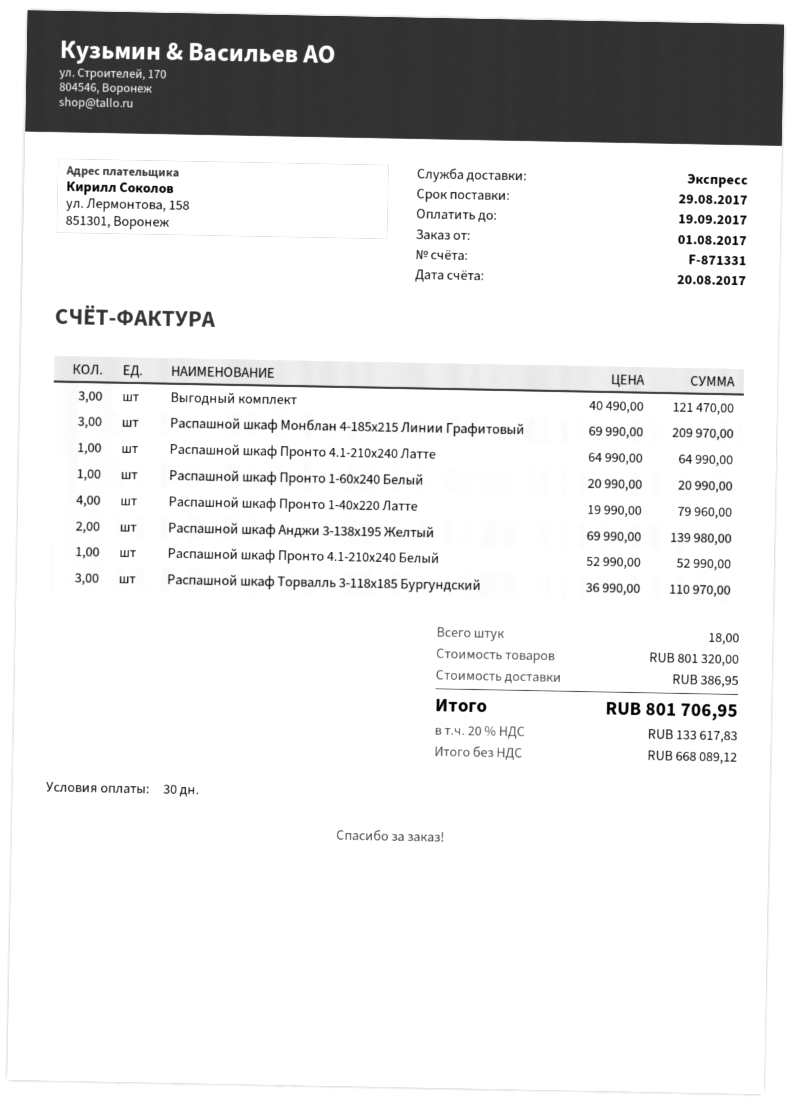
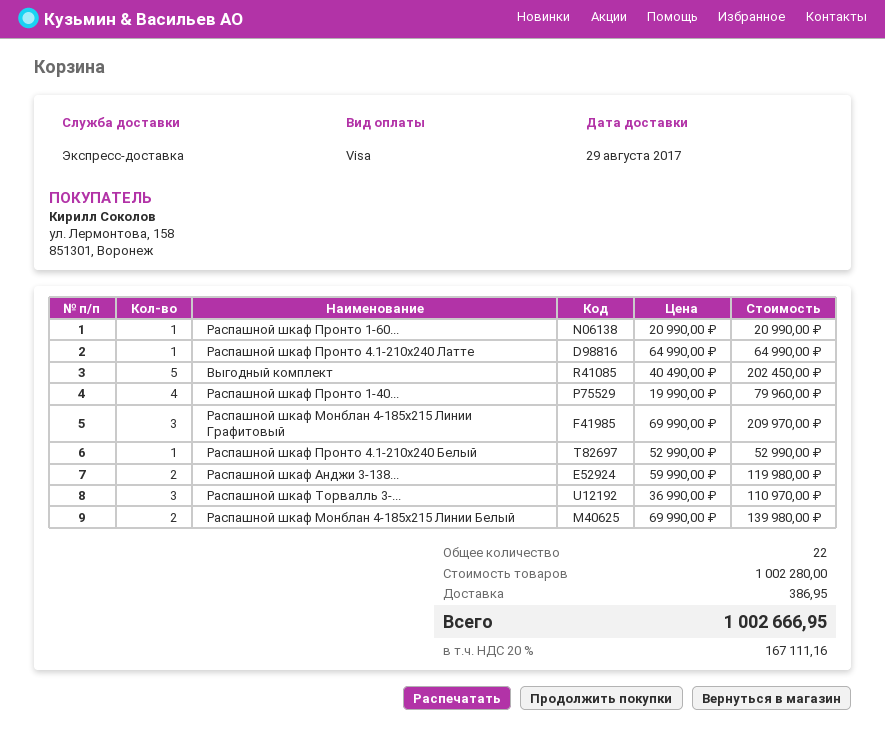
Выгодный комплект: 3 x 40490.00 = 121470.00 -> 5 x 40490.00 = 202450.00
Распашной шкаф Анджи 3-138x195 Желтый: 2 x 69990.00 = 139980.00 -> 2 x 59990.00 = 119980.00
Распашной шкаф Монблан 4-185x215 Линии Белый: none -> 2 x 69990.00 = 139980.00
total quantity: 18 -> 22
subtotal: 801320.00 -> 1002280.00
tax: 20% = 133617.83 -> 20% = 167111.16
total: 801706.95 -> 1002666.95

